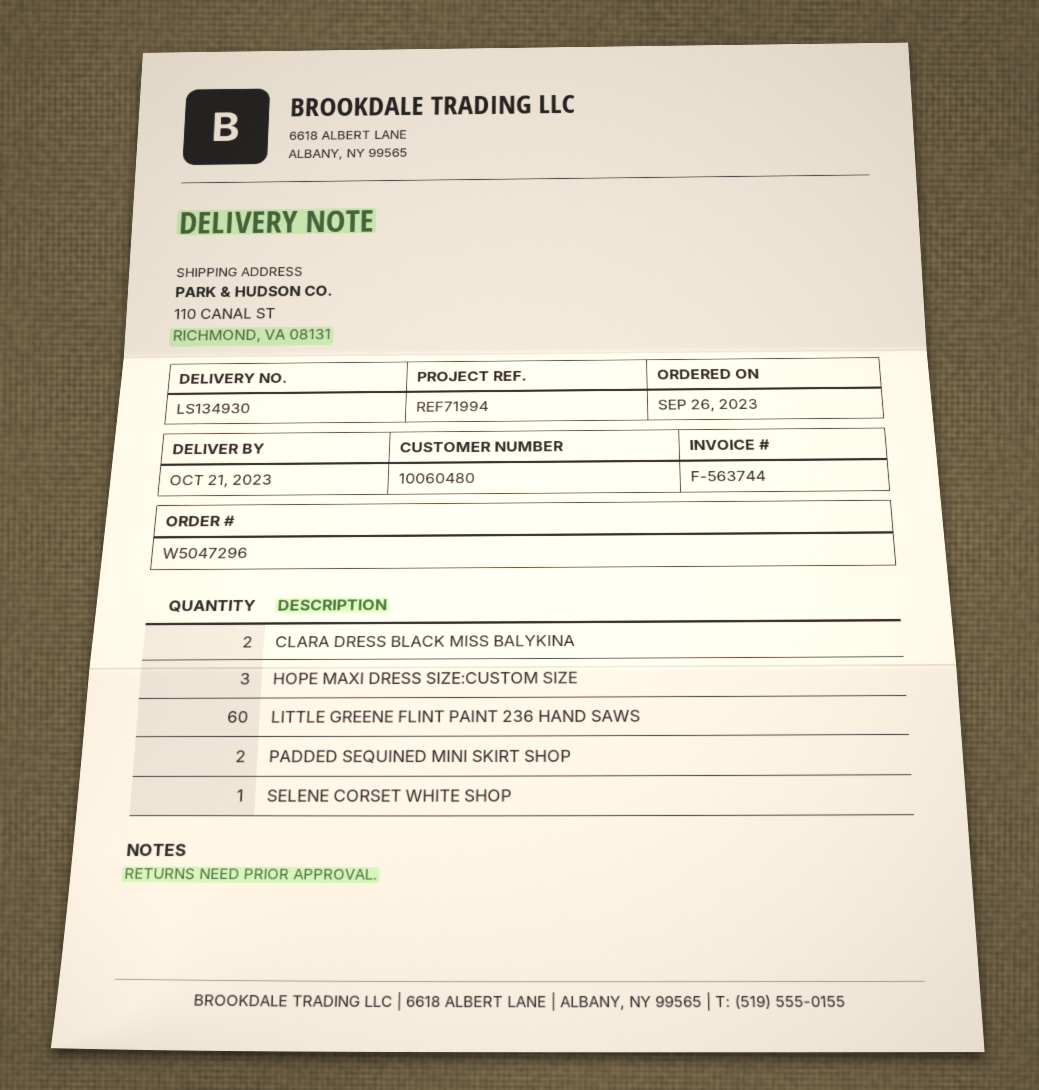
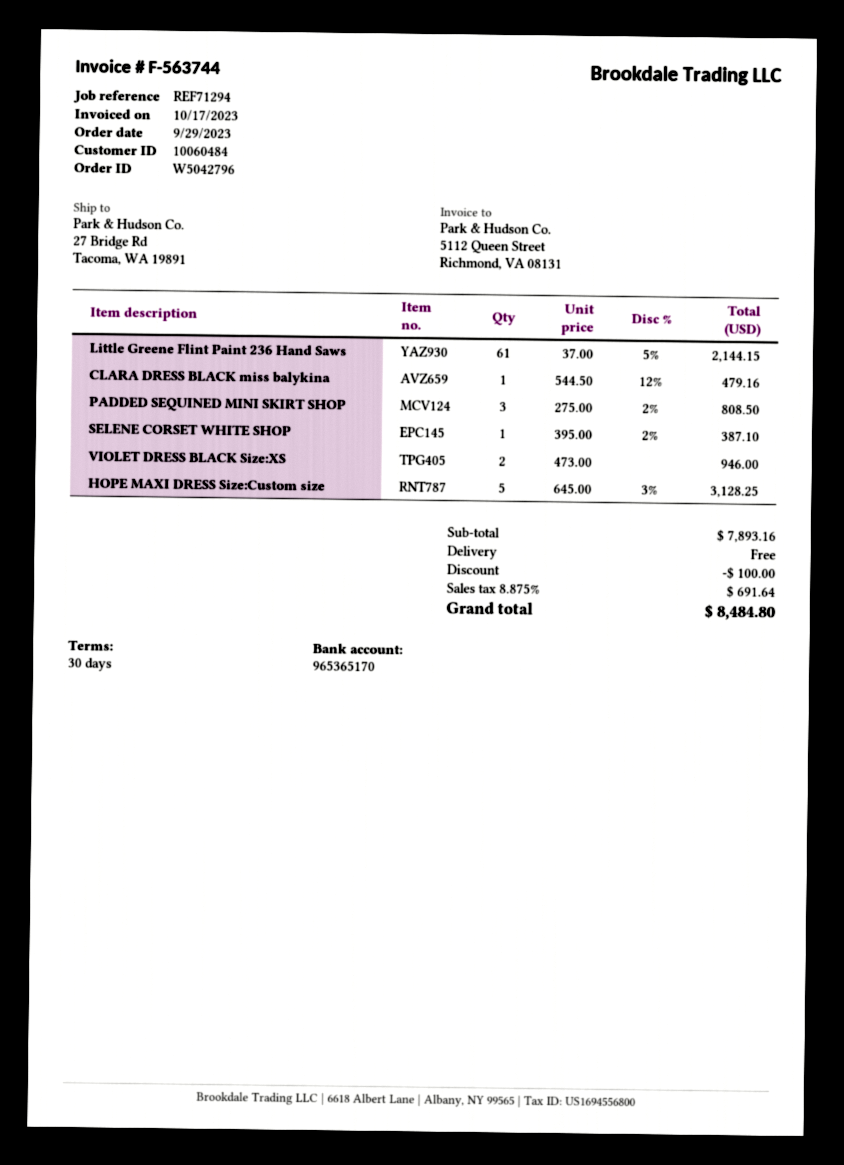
order number: W5047296 -> W5042796
order date: 2023-09-26 -> 2023-09-29
customer number: 10060480 -> 10060484
reference: REF71994 -> REF71294
ship to: 110 CANAL ST, RICHMOND, VA 08131 -> 27 Bridge Rd, Tacoma, WA 19891
CLARA DRESS BLACK MISS BALYKINA: 2 -> 1
HOPE MAXI DRESS SIZE:CUSTOM SIZE: 3 -> 5
LITTLE GREENE FLINT PAINT 236 HAND SAWS: 60 -> 61
PADDED SEQUINED MINI SKIRT SHOP: 2 -> 3
VIOLET DRESS BLACK Size:XS: none -> 2

